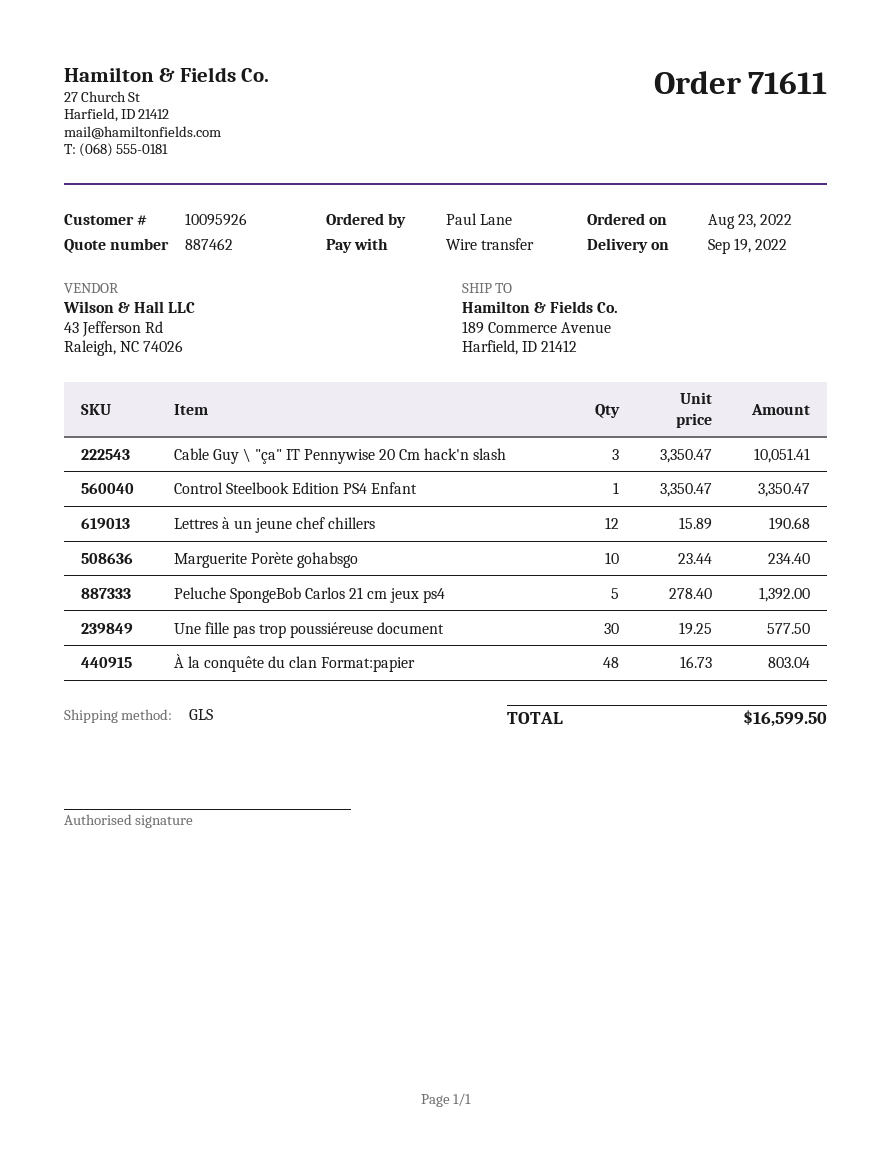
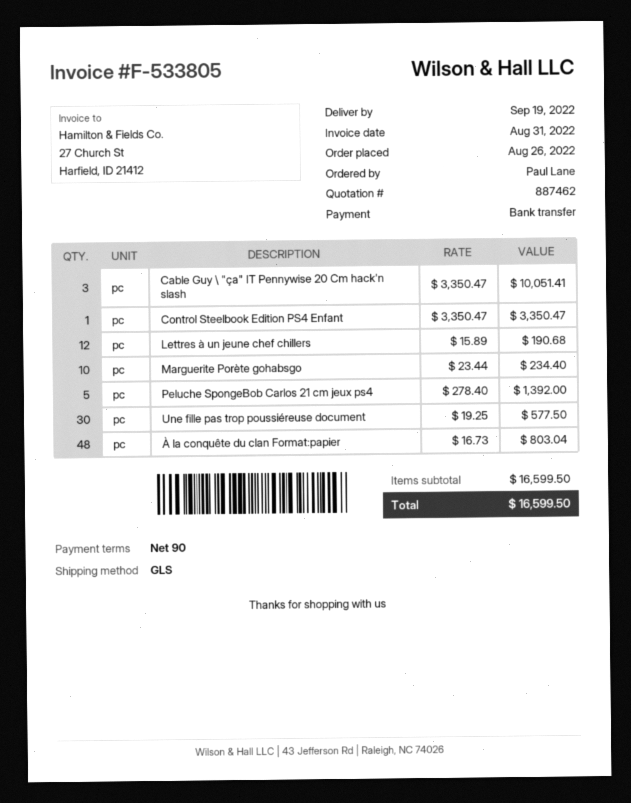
order date: 2022-08-23 -> 2022-08-26

